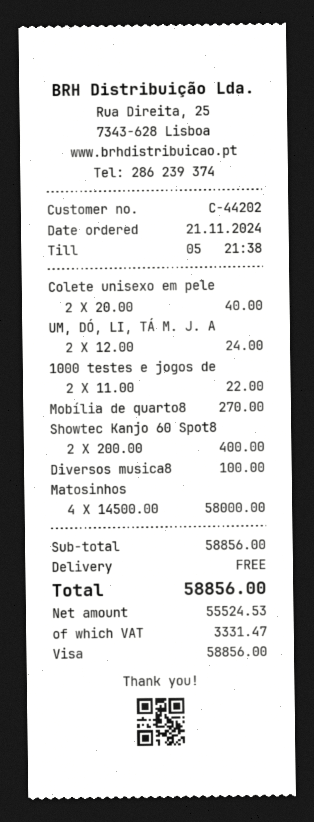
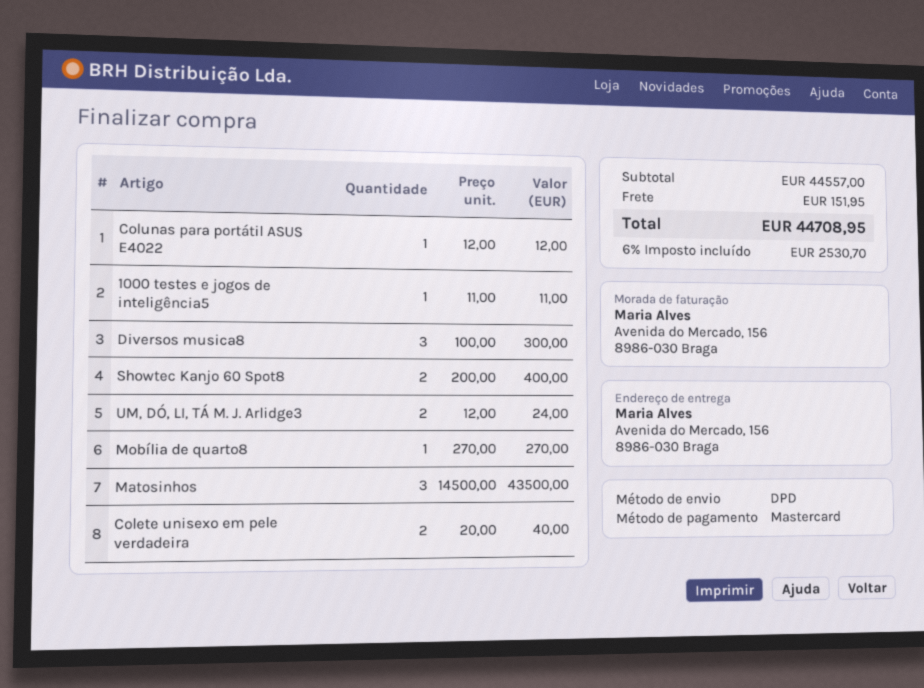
payment method: Visa -> Mastercard
1000 testes e jogos de: 2 x 11.00 = 22.00 -> 1 x 11.00 = 11.00
Diversos musica8: 1 x 100.00 = 100.00 -> 3 x 100.00 = 300.00
Matosinhos: 4 x 14500.00 = 58000.00 -> 3 x 14500.00 = 43500.00
Colunas para portátil ASUS E4022: none -> 1 x 12.00 = 12.00
subtotal: 58856.00 -> 44557.00
shipping: 0.00 -> 151.95
tax: 3331.47 -> 2530.70
total: 58856.00 -> 44708.95

